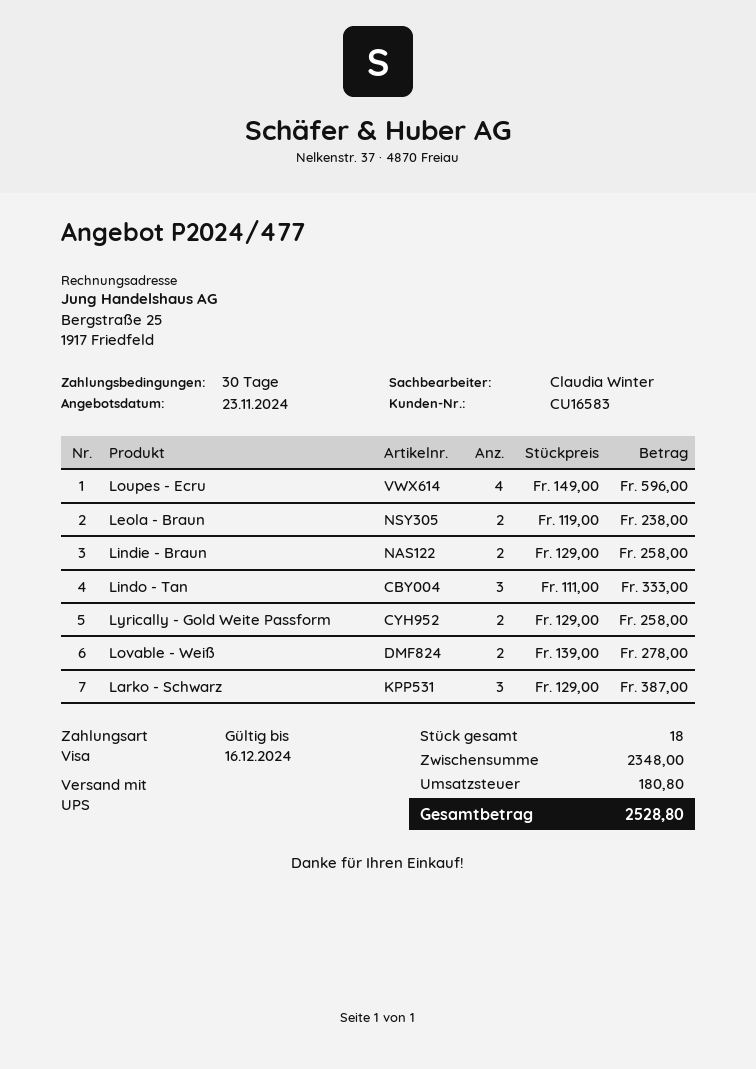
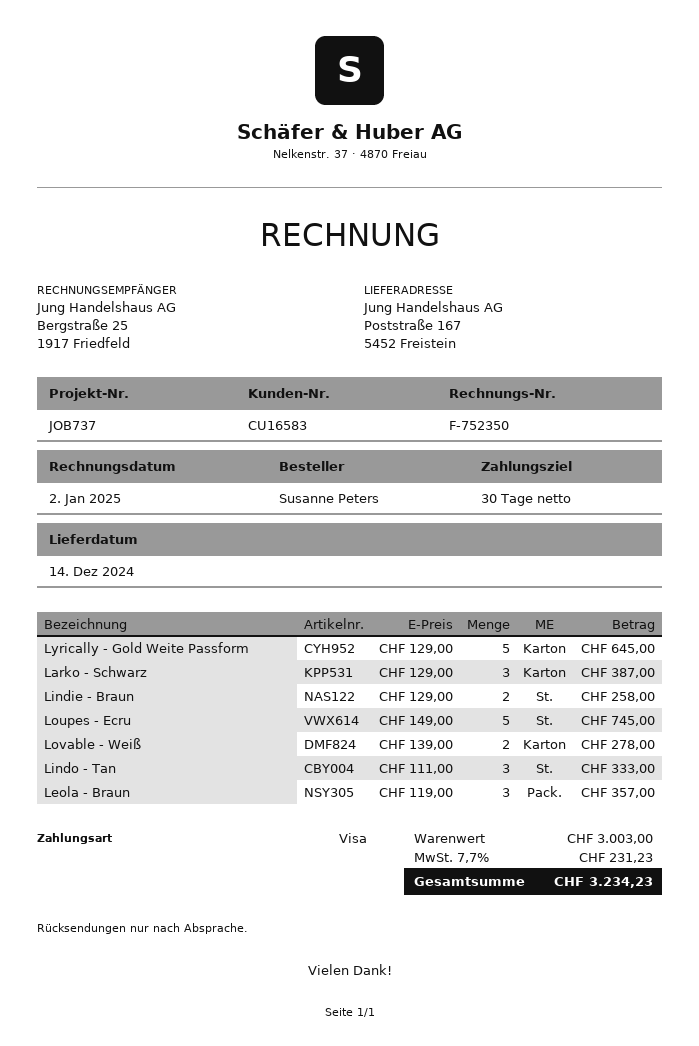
Loupes - Ecru: 4 x 149.00 = 596.00 -> 5 x 149.00 = 745.00
Leola - Braun: 2 x 119.00 = 238.00 -> 3 x 119.00 = 357.00
Lyrically - Gold Weite Passform: 2 x 129.00 = 258.00 -> 5 x 129.00 = 645.00
subtotal: 2348.00 -> 3003.00
tax: 180.80 -> 231.23
total: 2528.80 -> 3234.23

